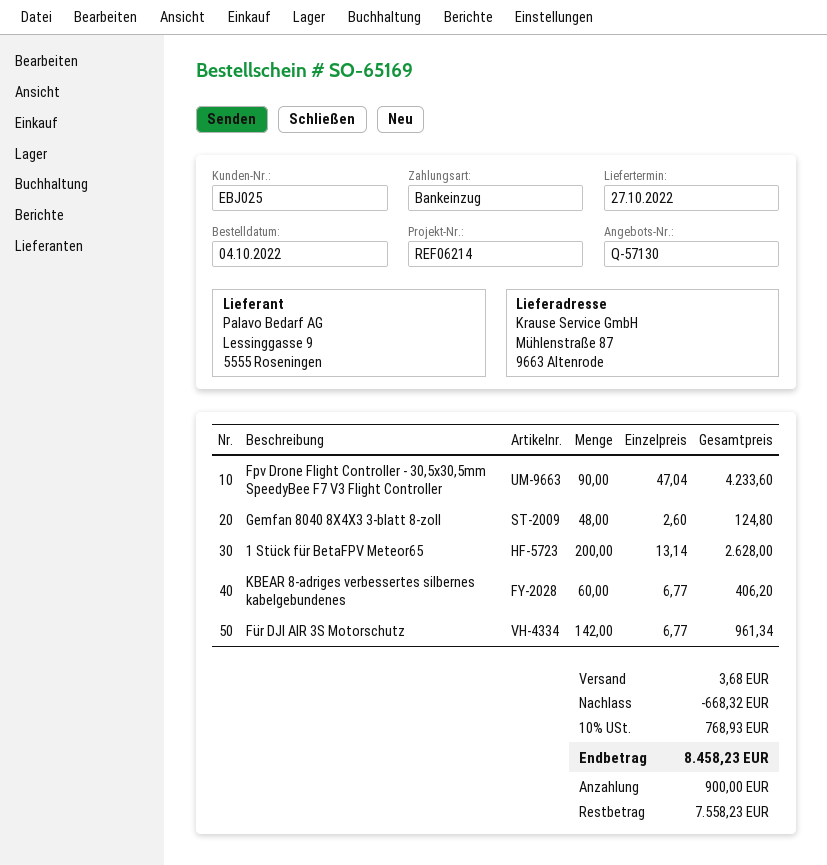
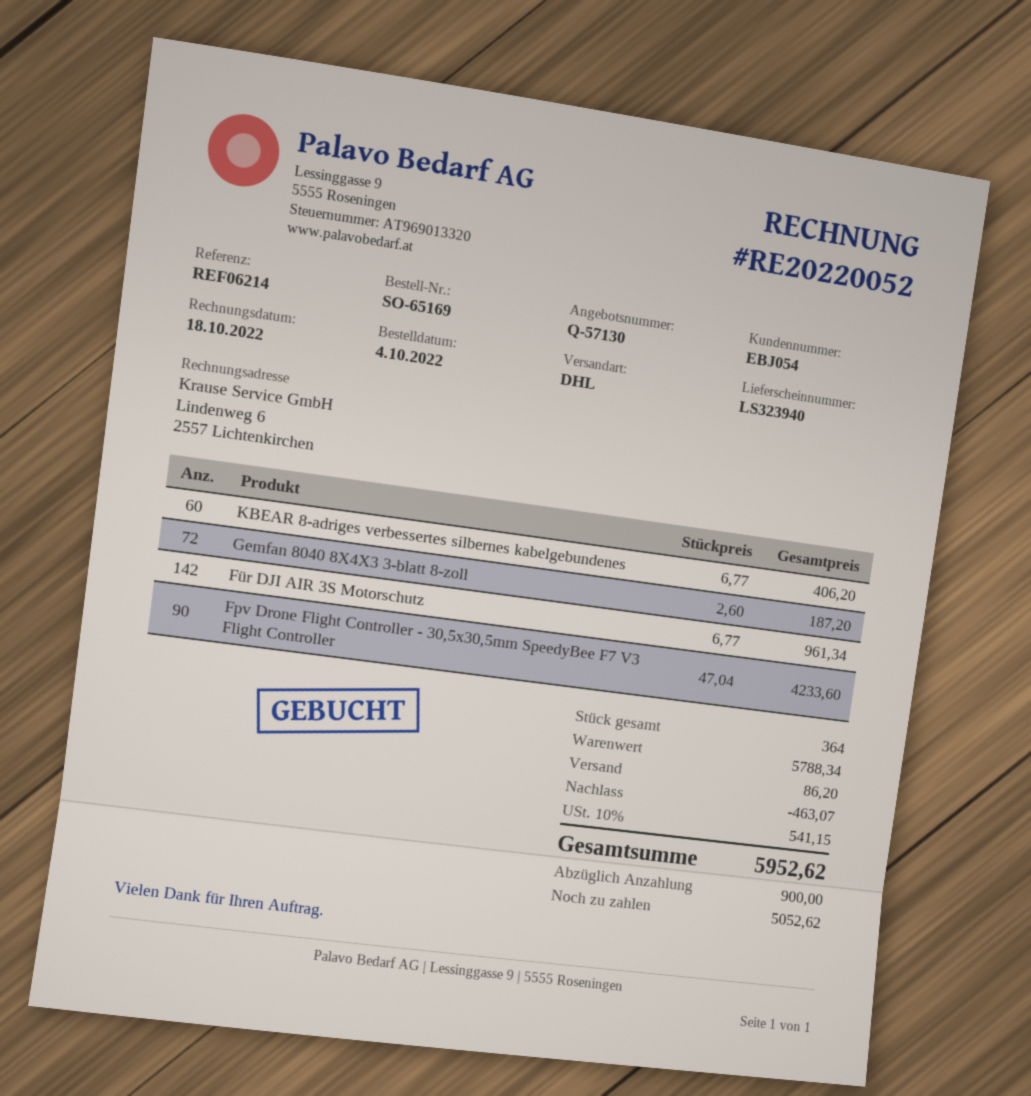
customer number: EBJ025 -> EBJ054
Gemfan 8040 8X4X3 3-blatt 8-zoll: 48 x 2.60 = 124.80 -> 72 x 2.60 = 187.20
1 Stück für BetaFPV Meteor65: 200 x 13.14 = 2628.00 -> none
discount: 668.32 -> 463.07
shipping: 3.68 -> 86.20
tax: 10% = 768.93 -> 10% = 541.15
total: 8458.23 -> 5952.62
balance: 7558.23 -> 5052.62

